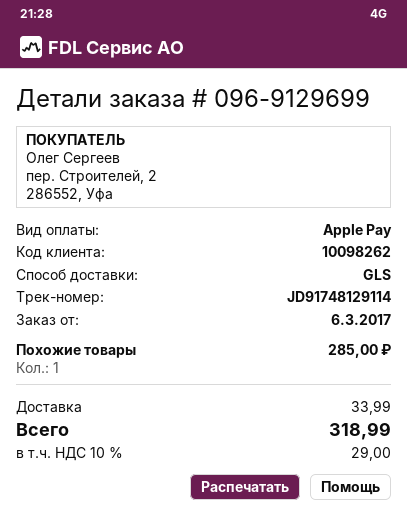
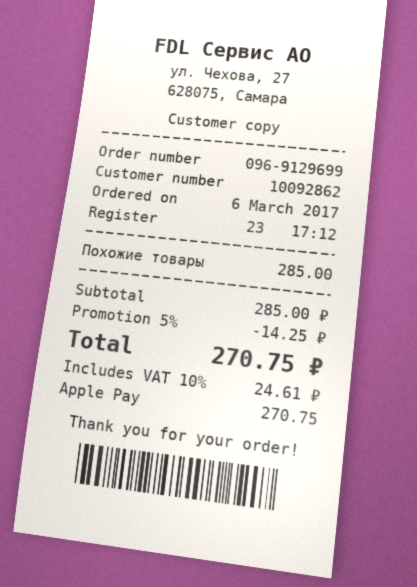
customer number: 10098262 -> 10092862
discount: none -> 5% = 14.25
shipping: 33.99 -> none
tax: 10% = 29.00 -> 10% = 24.61
total: 318.99 -> 270.75

